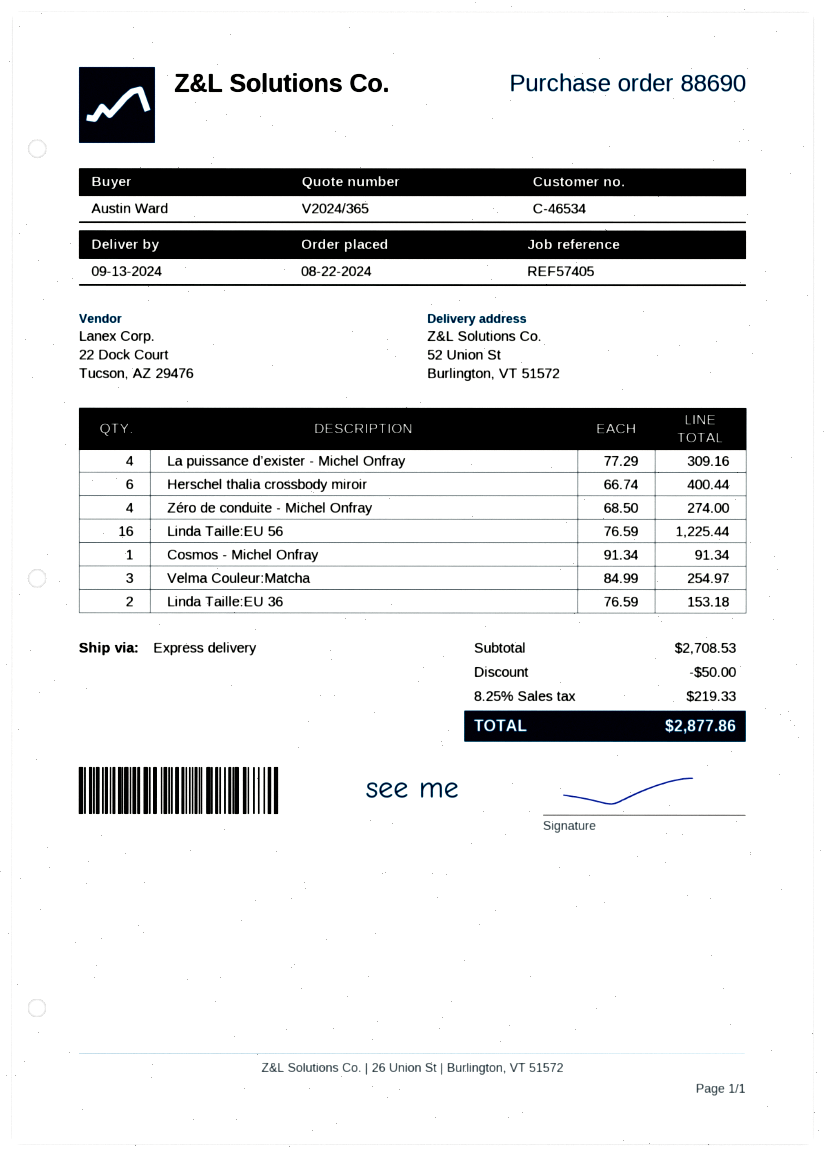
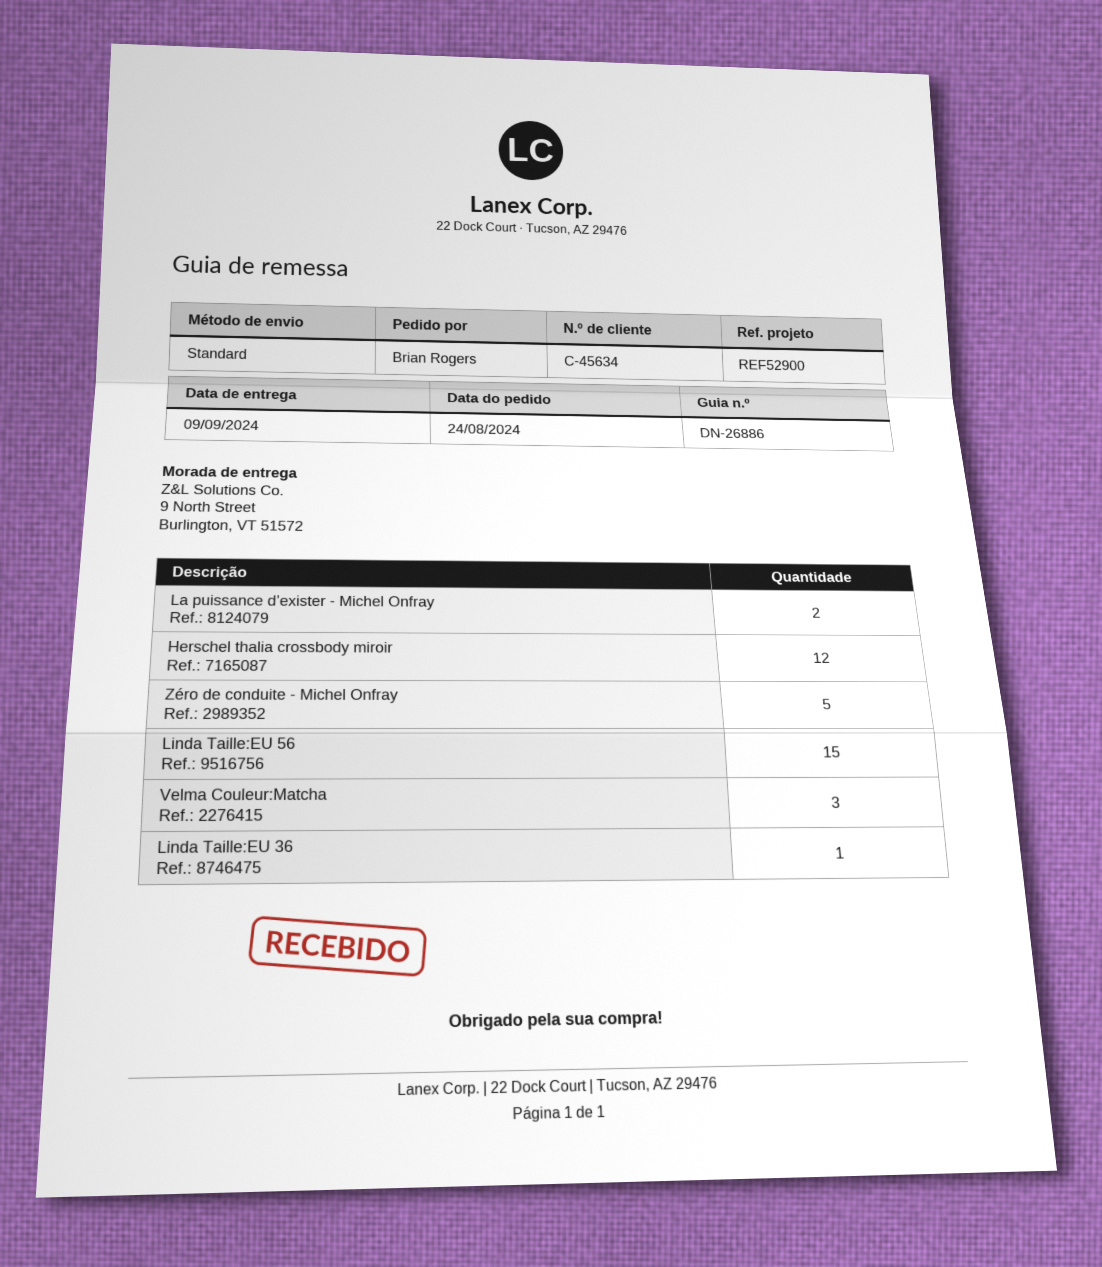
order date: 2024-08-22 -> 2024-08-24
delivery date: 2024-09-13 -> 2024-09-09
customer number: C-46534 -> C-45634
reference: REF57405 -> REF52900
ordered by: Austin Ward -> Brian Rogers
shipping method: express -> standard
ship to: 52 Union St, Burlington, VT 51572 -> 9 North Street, Burlington, VT 51572
La puissance d’exister - Michel Onfray: 4 -> 2
Herschel thalia crossbody miroir: 6 -> 12
Zéro de conduite - Michel Onfray: 4 -> 5
Linda Taille:EU 56: 16 -> 15
Cosmos - Michel Onfray: 1 -> none
Linda Taille:EU 36: 2 -> 1

